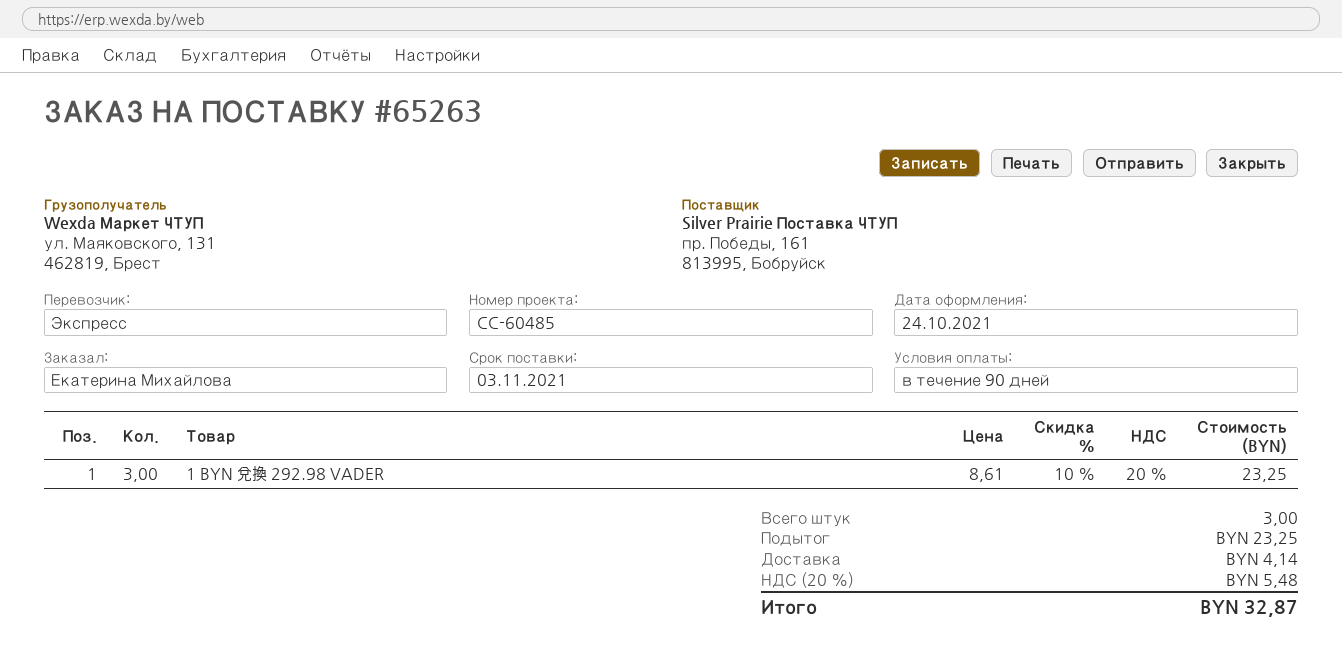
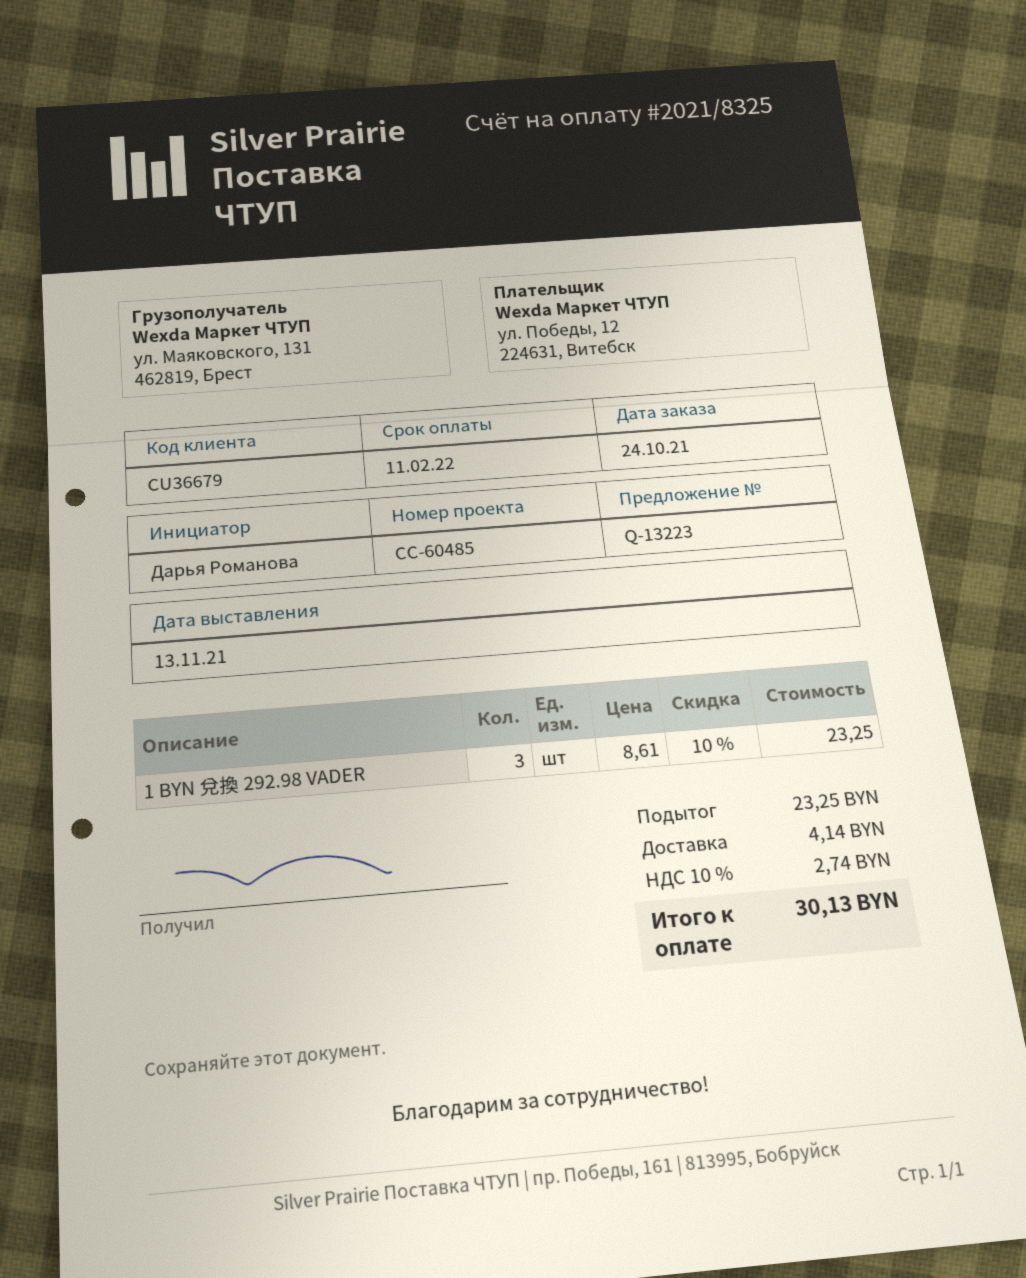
ordered by: Екатерина Михайлова -> Дарья Романова
tax: 20% = 5.48 -> 10% = 2.74
total: 32.87 -> 30.13

